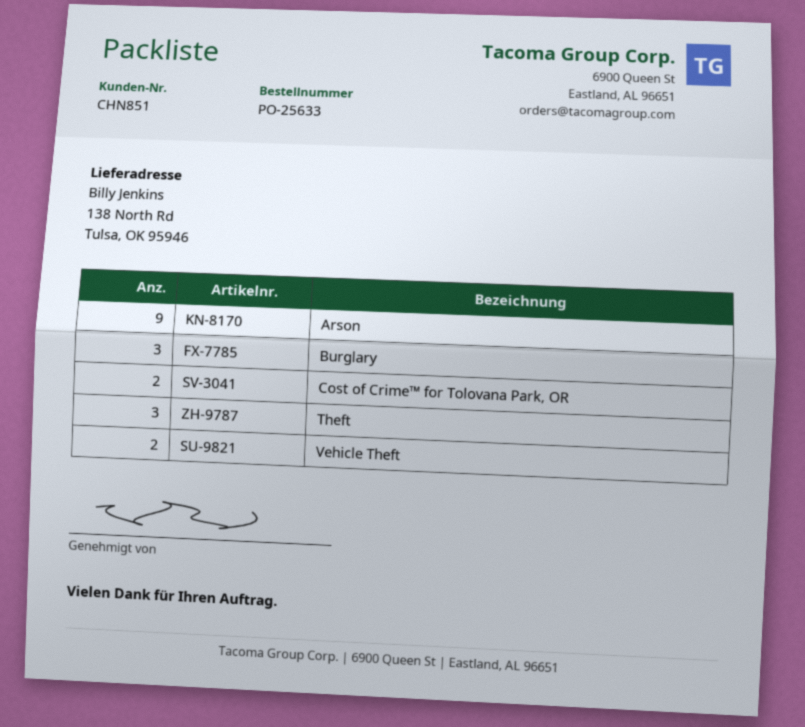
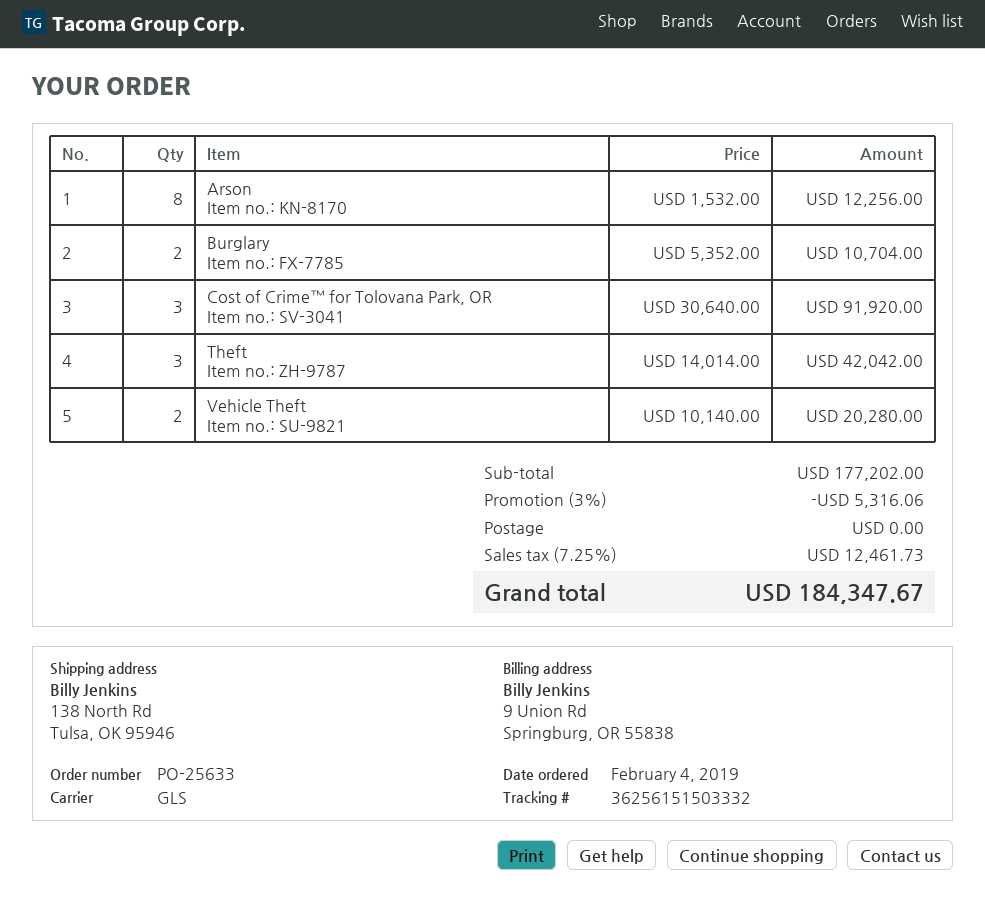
Arson: 9 -> 8
Burglary: 3 -> 2
Cost of Crime™ for Tolovana Park, OR: 2 -> 3

